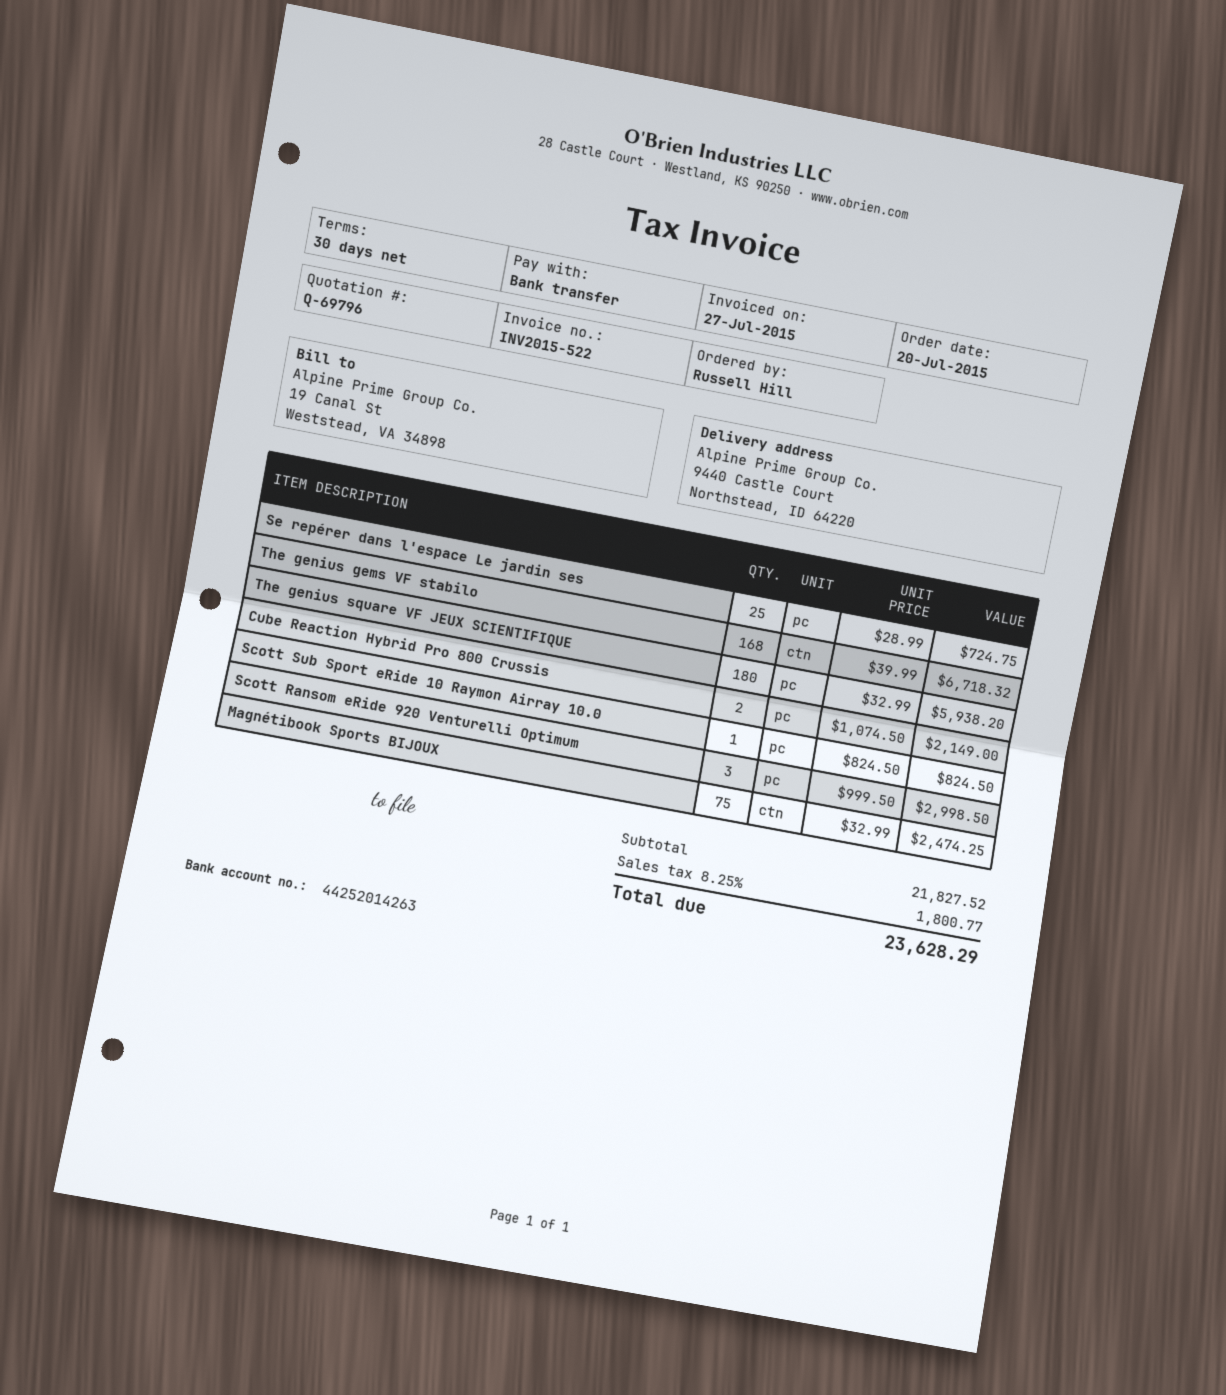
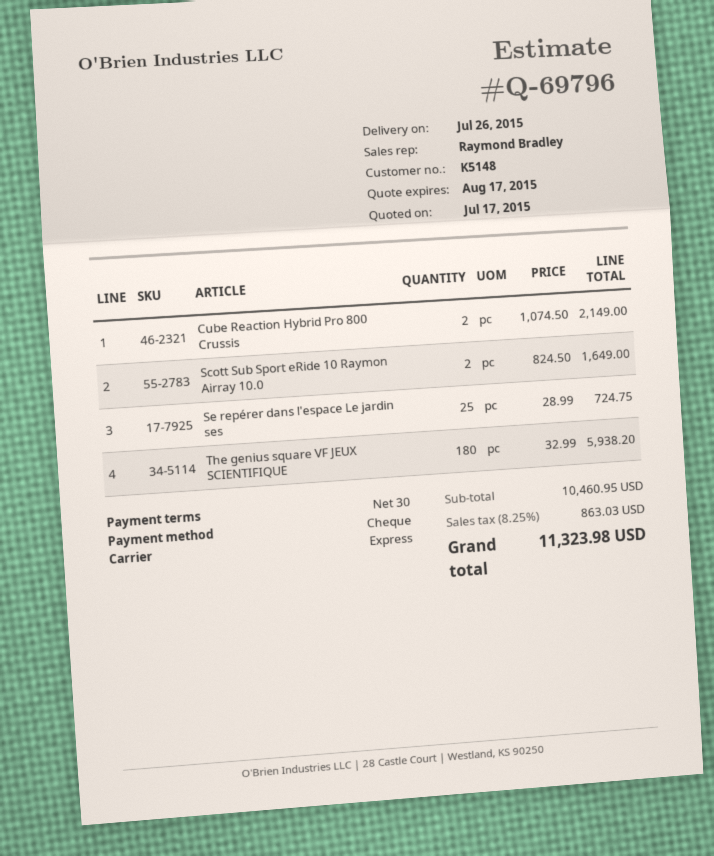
payment method: bank transfer -> cheque
The genius gems VF stabilo: 168 x 39.99 = 6718.32 -> none
Scott Sub Sport eRide 10 Raymon Airray 10.0: 1 x 824.50 = 824.50 -> 2 x 824.50 = 1649.00
Scott Ransom eRide 920 Venturelli Optimum: 3 x 999.50 = 2998.50 -> none
Magnétibook Sports BIJOUX: 75 x 32.99 = 2474.25 -> none
subtotal: 21827.52 -> 10460.95
tax: 8.25% = 1800.77 -> 8.25% = 863.03
total: 23628.29 -> 11323.98

